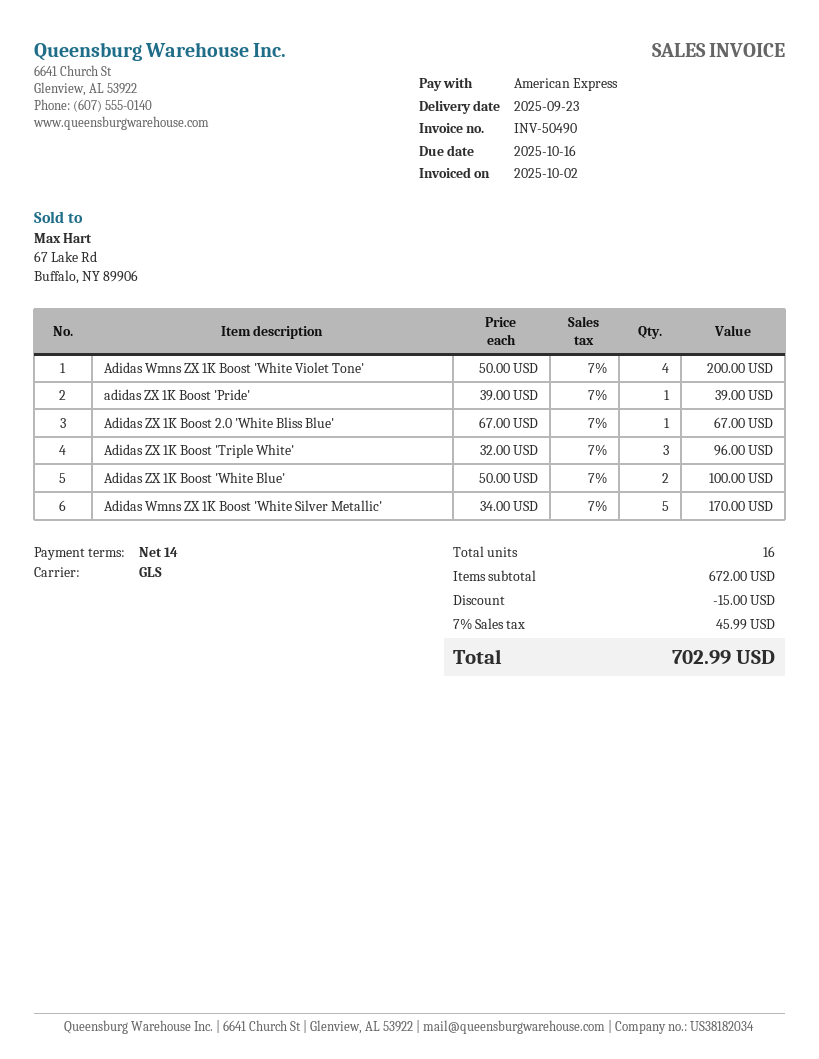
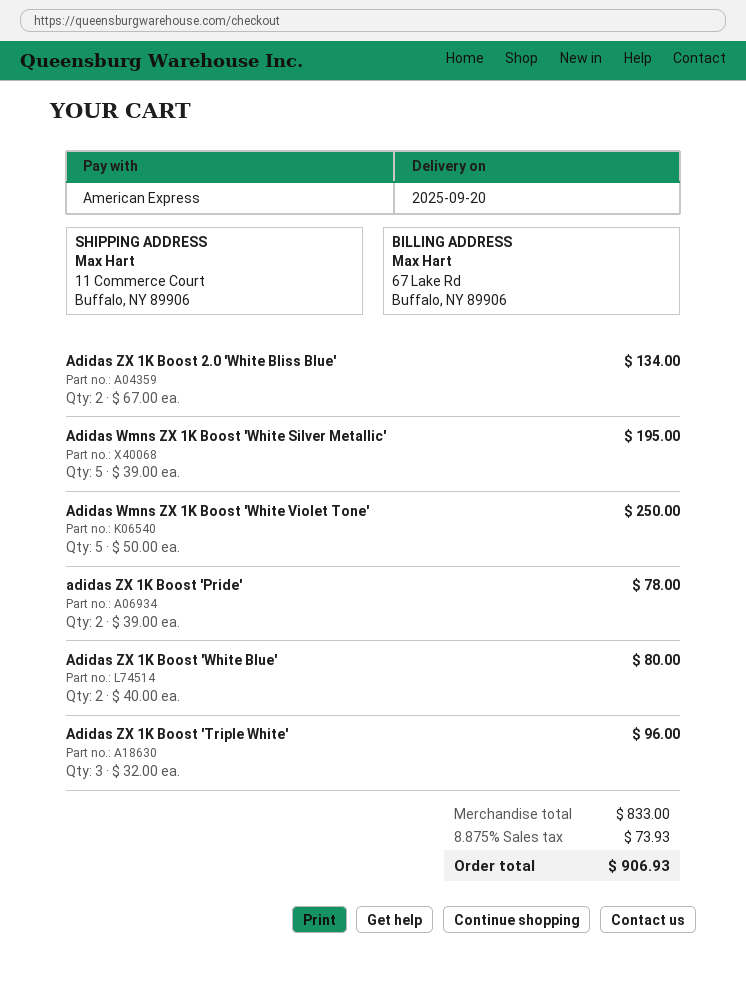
delivery date: 2025-09-23 -> 2025-09-20
Adidas Wmns ZX 1K Boost 'White Violet Tone': 4 x 50.00 = 200.00 -> 5 x 50.00 = 250.00
adidas ZX 1K Boost 'Pride': 1 x 39.00 = 39.00 -> 2 x 39.00 = 78.00
Adidas ZX 1K Boost 2.0 'White Bliss Blue': 1 x 67.00 = 67.00 -> 2 x 67.00 = 134.00
Adidas ZX 1K Boost 'White Blue': 2 x 50.00 = 100.00 -> 2 x 40.00 = 80.00
Adidas Wmns ZX 1K Boost 'White Silver Metallic': 5 x 34.00 = 170.00 -> 5 x 39.00 = 195.00
subtotal: 672.00 -> 833.00
discount: 15.00 -> none
tax: 7% = 45.99 -> 8.875% = 73.93
total: 702.99 -> 906.93

